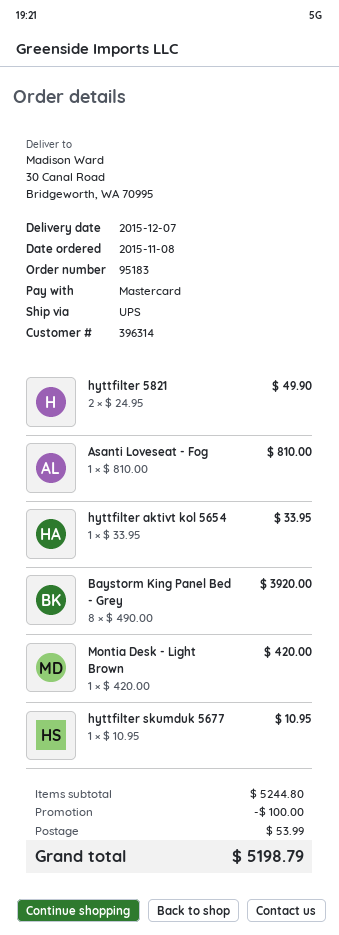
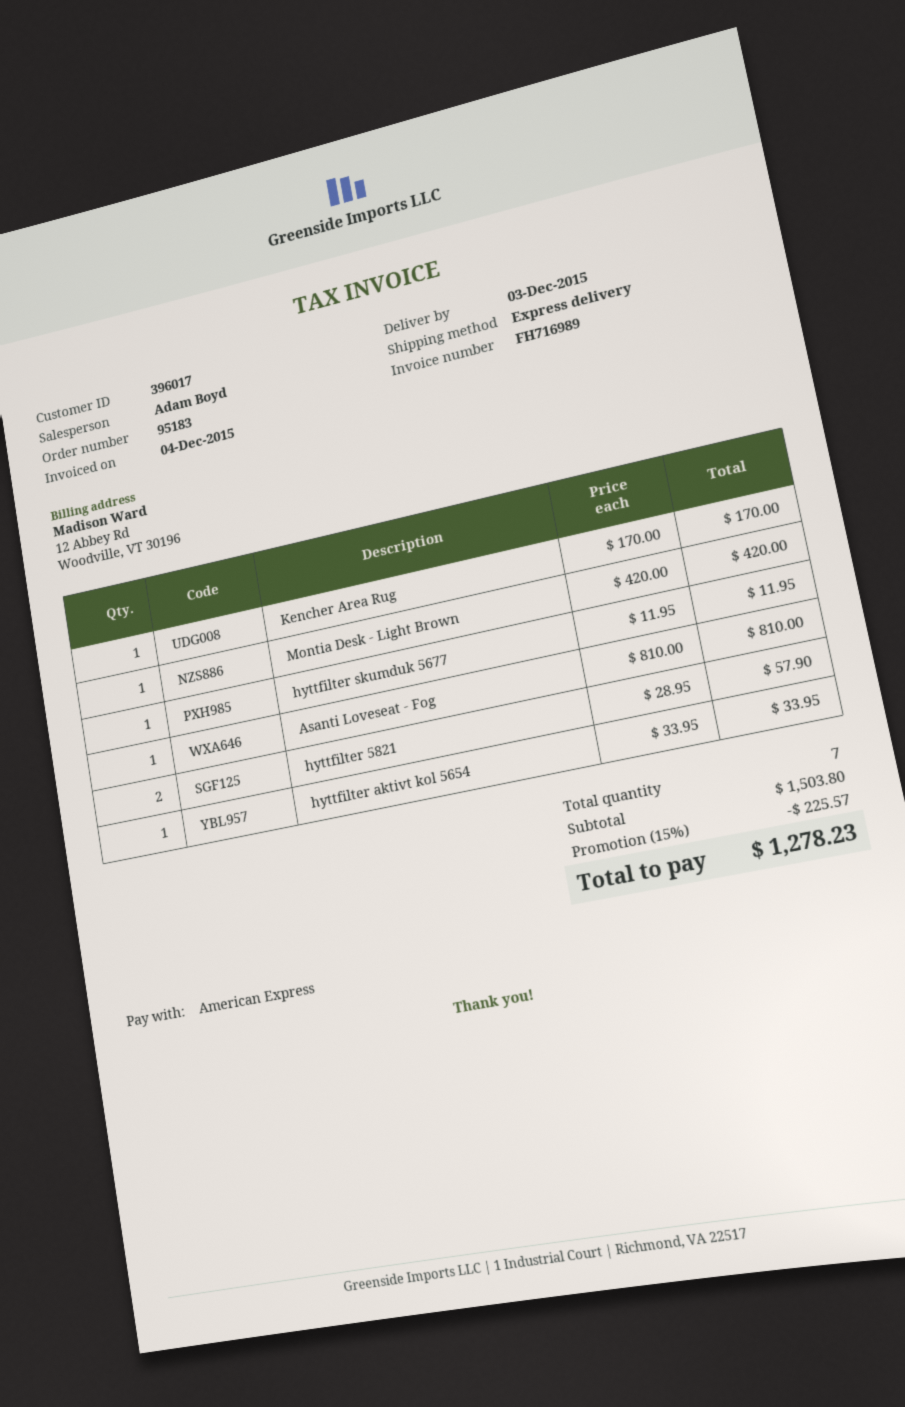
delivery date: 2015-12-07 -> 2015-12-03
customer number: 396314 -> 396017
payment method: Mastercard -> American Express
shipping method: UPS -> express
hyttfilter 5821: 2 x 24.95 = 49.90 -> 2 x 28.95 = 57.90
Baystorm King Panel Bed - Grey: 8 x 490.00 = 3920.00 -> none
hyttfilter skumduk 5677: 1 x 10.95 = 10.95 -> 1 x 11.95 = 11.95
Kencher Area Rug: none -> 1 x 170.00 = 170.00
subtotal: 5244.80 -> 1503.80
discount: 100.00 -> 225.57
shipping: 53.99 -> none
total: 5198.79 -> 1278.23

